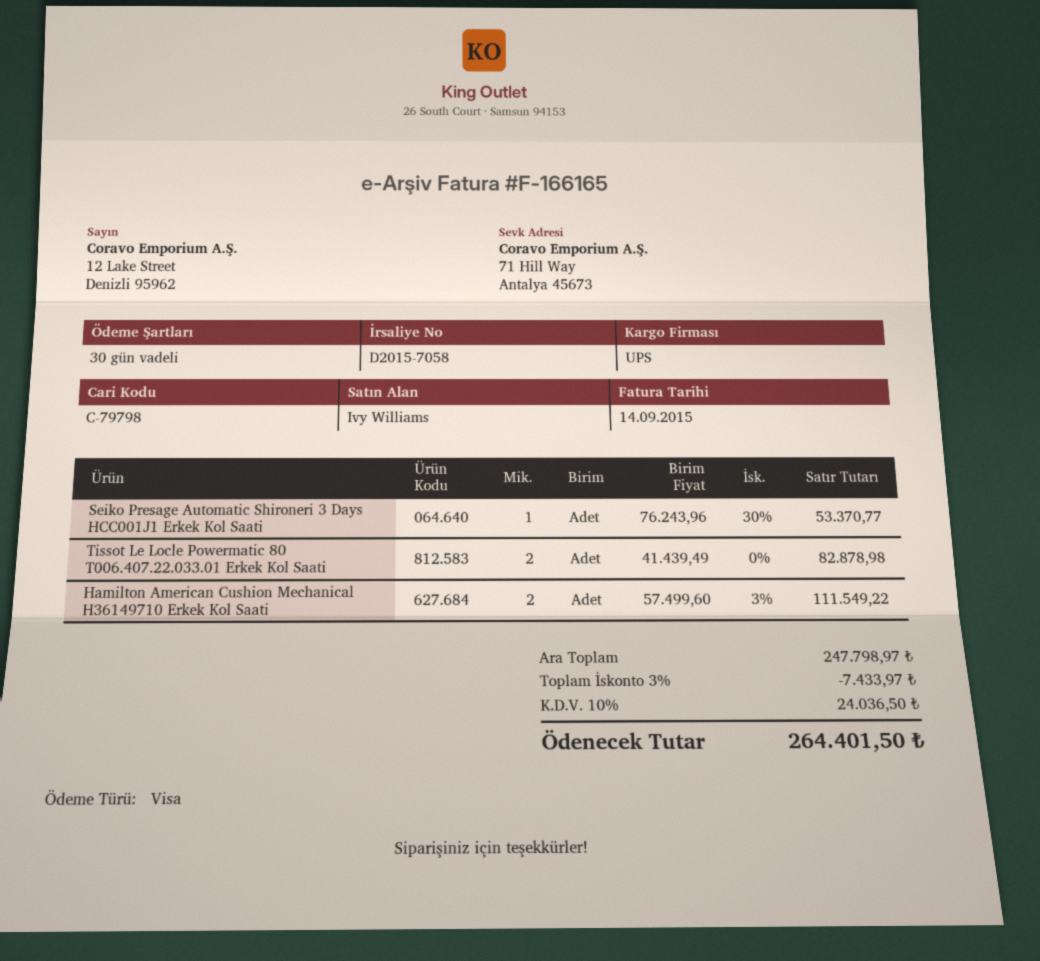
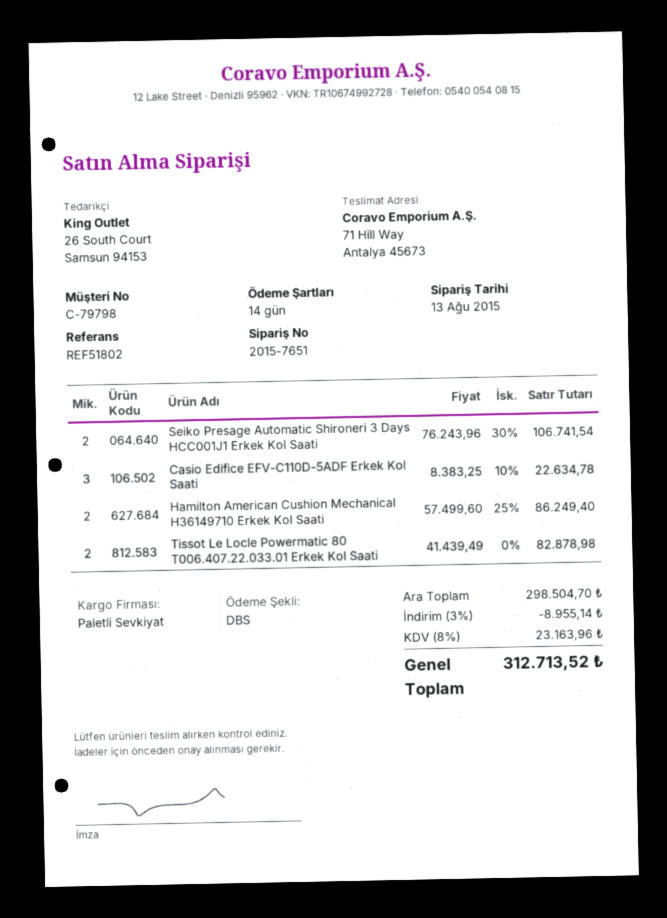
payment terms: 30 days -> 14 days
payment method: Visa -> direct debit
shipping method: UPS -> pallet freight
Seiko Presage Automatic Shironeri 3 Days HCC001J1 Erkek Kol Saati: 1 x 76243.96 - 30% = 53370.77 -> 2 x 76243.96 - 30% = 106741.54
Hamilton American Cushion Mechanical H36149710 Erkek Kol Saati: 2 x 57499.60 - 3% = 111549.22 -> 2 x 57499.60 - 25% = 86249.40
Casio Edifice EFV-C110D-5ADF Erkek Kol Saati: none -> 3 x 8383.25 - 10% = 22634.78
subtotal: 247798.97 -> 298504.70
discount: 3% = 7433.97 -> 3% = 8955.14
tax: 10% = 24036.50 -> 8% = 23163.96
total: 264401.50 -> 312713.52

